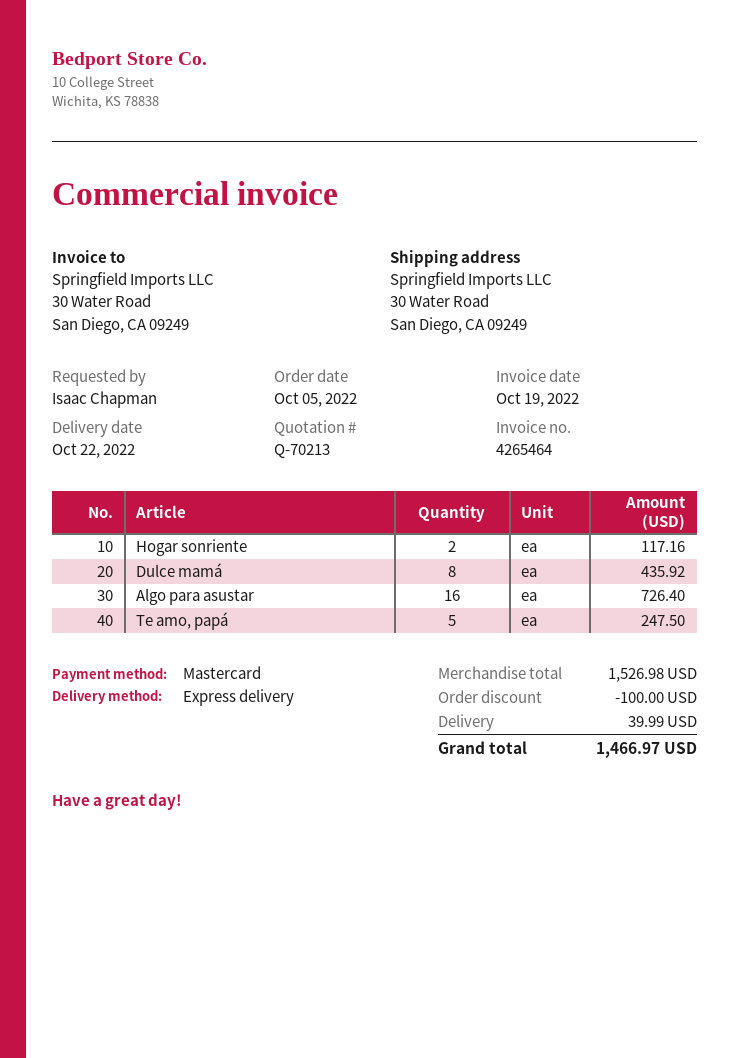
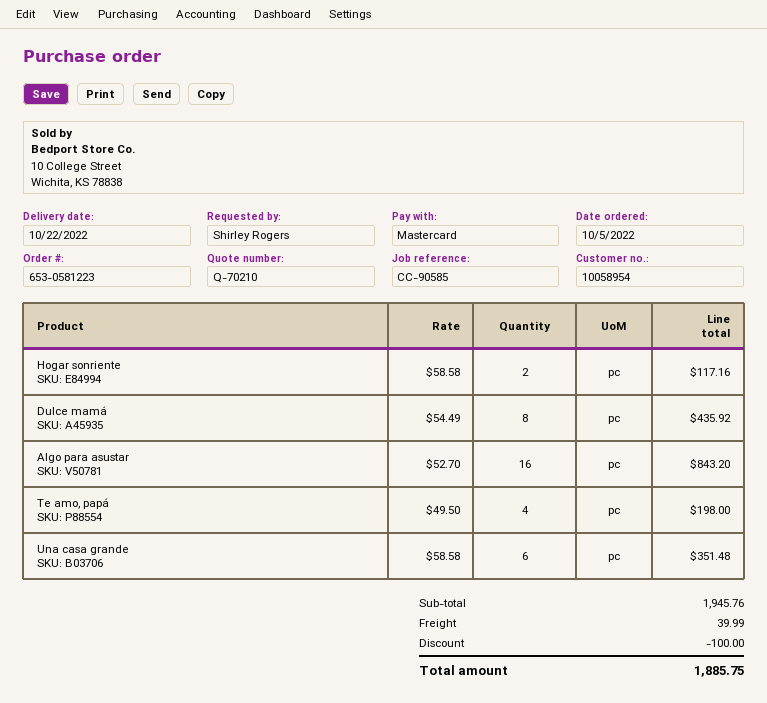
quote number: Q-70213 -> Q-70210
ordered by: Isaac Chapman -> Shirley Rogers
Algo para asustar: 16 for 726.40 -> 16 for 843.20
Te amo, papá: 5 for 247.50 -> 4 for 198.00
Una casa grande: none -> 6 for 351.48
subtotal: 1526.98 -> 1945.76
total: 1466.97 -> 1885.75

